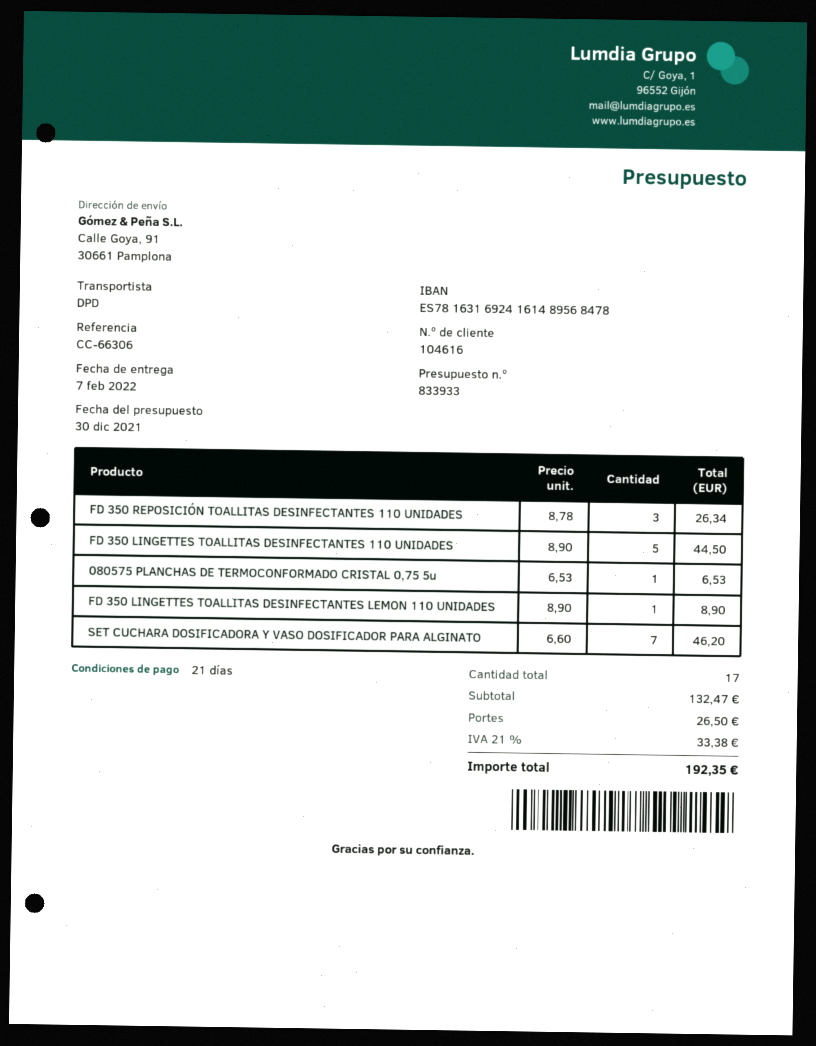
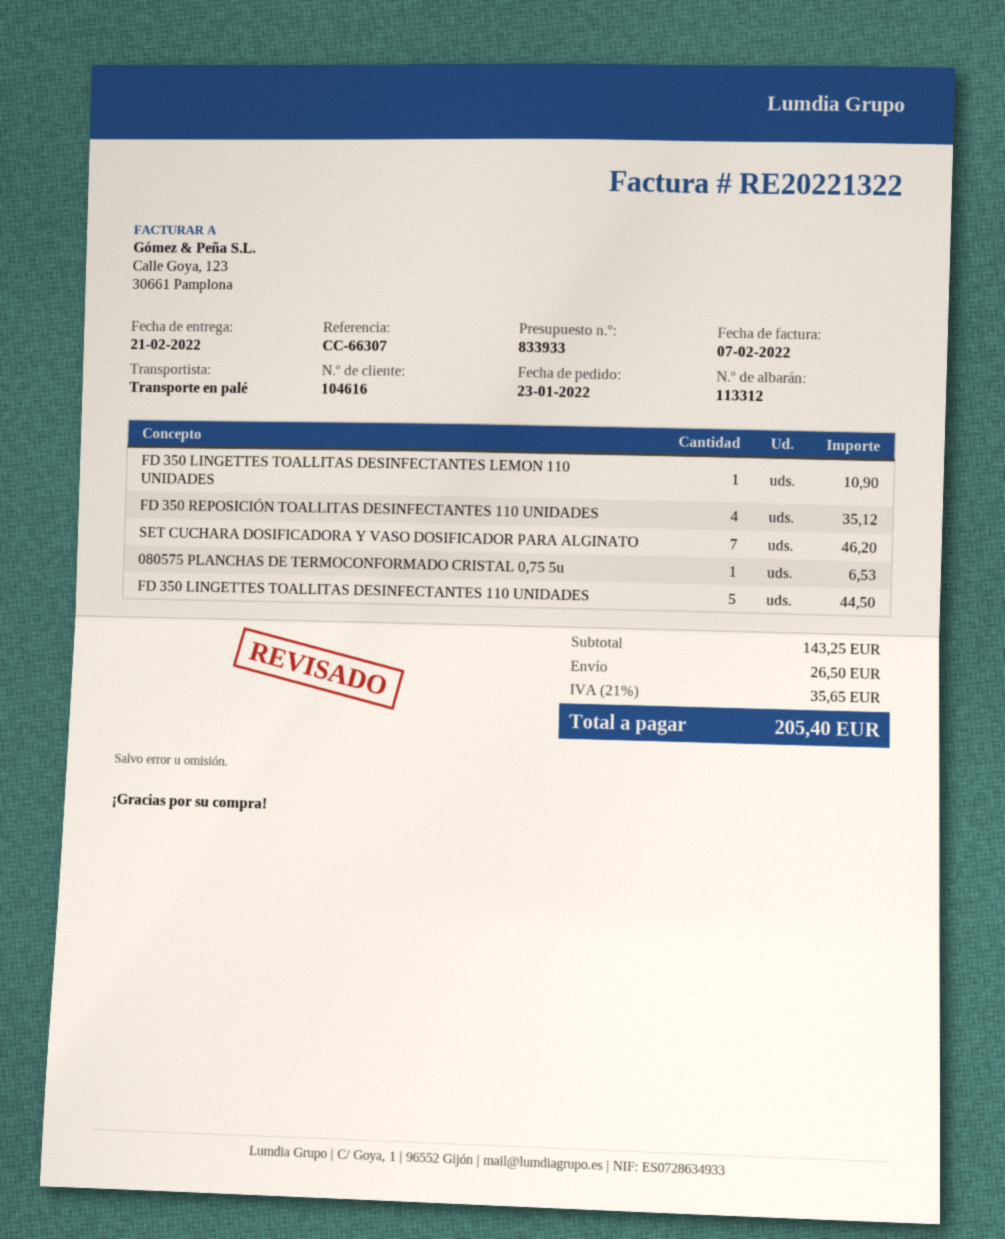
delivery date: 2022-02-07 -> 2022-02-21
reference: CC-66306 -> CC-66307
shipping method: DPD -> pallet freight
FD 350 REPOSICIÓN TOALLITAS DESINFECTANTES 110 UNIDADES: 3 for 26.34 -> 4 for 35.12
FD 350 LINGETTES TOALLITAS DESINFECTANTES LEMON 110 UNIDADES: 1 for 8.90 -> 1 for 10.90
subtotal: 132.47 -> 143.25
tax: 21% = 33.38 -> 21% = 35.65
total: 192.35 -> 205.40

